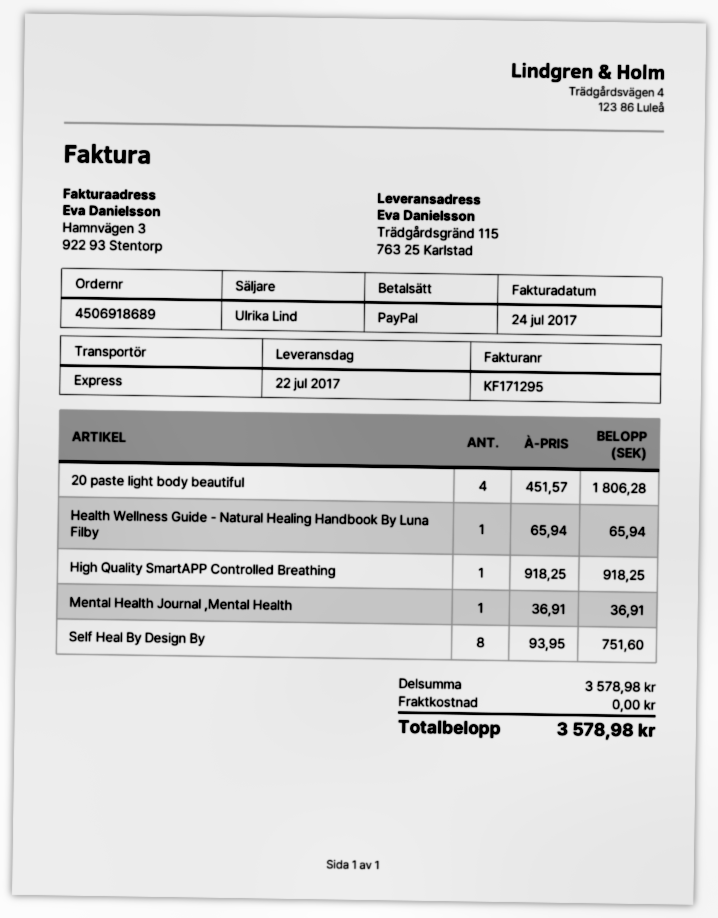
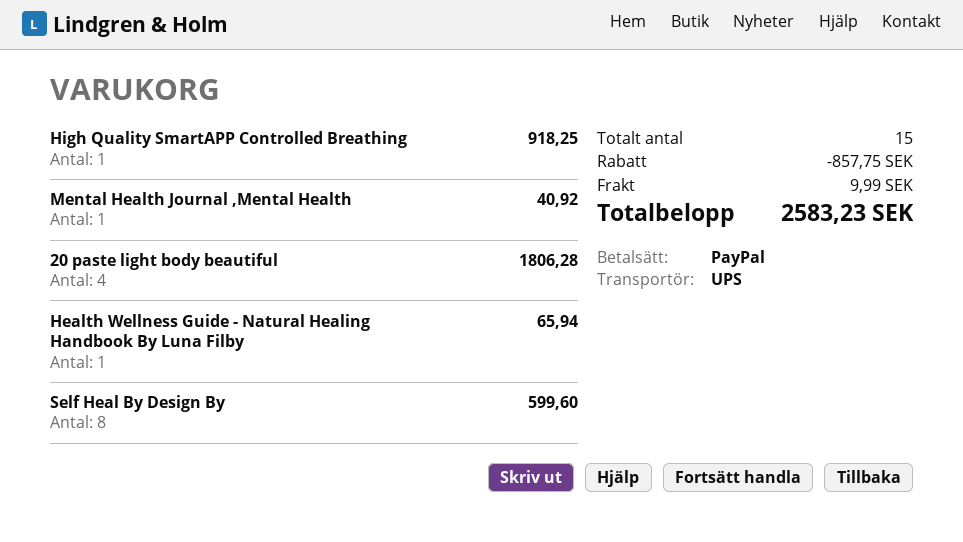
shipping method: express -> UPS
Mental Health Journal ,Mental Health: 1 for 36.91 -> 1 for 40.92
Self Heal By Design By: 8 for 751.60 -> 8 for 599.60
discount: none -> 857.75
shipping: 0.00 -> 9.99
total: 3578.98 -> 2583.23

